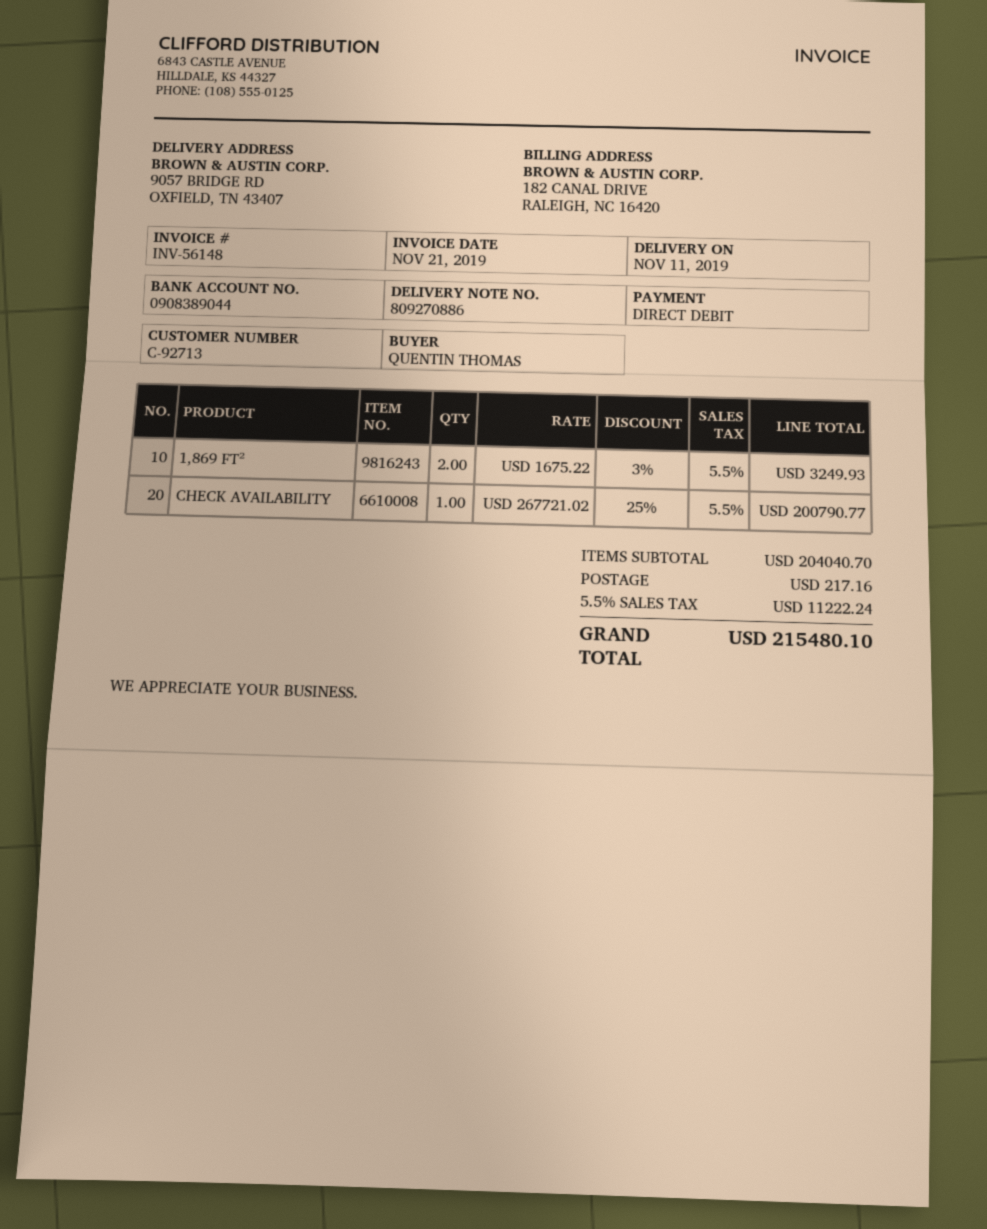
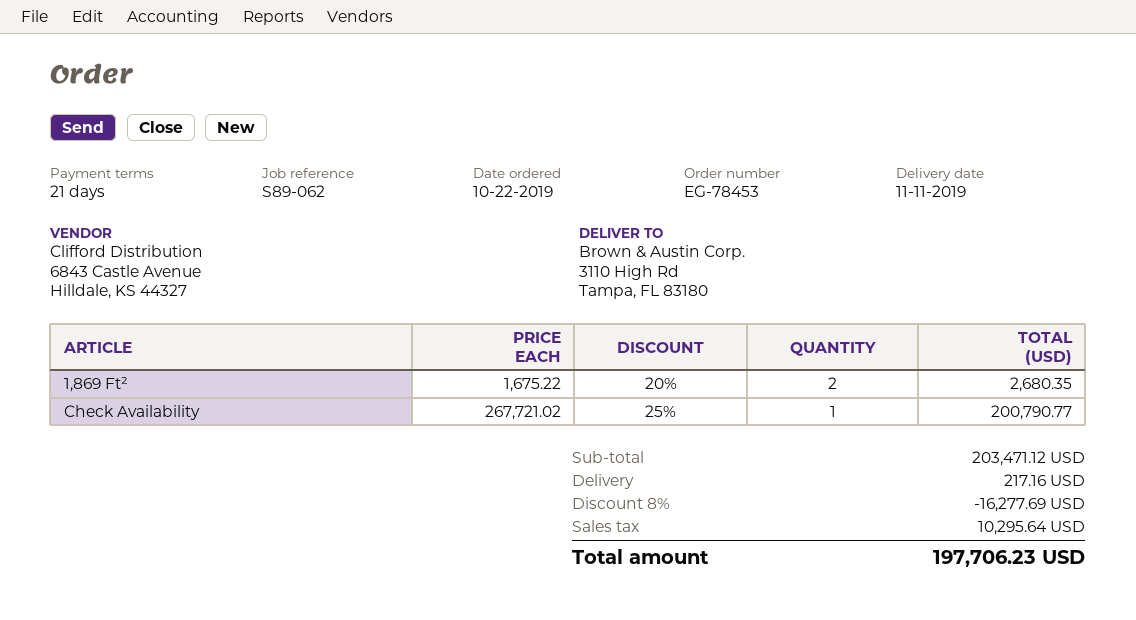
ship to: 9057 BRIDGE RD, OXFIELD, TN 43407 -> 3110 High Rd, Tampa, FL 83180
1,869 FT²: 2 x 1675.22 - 3% = 3249.93 -> 2 x 1675.22 - 20% = 2680.35
subtotal: 204040.70 -> 203471.12
discount: none -> 8% = 16277.69
tax: 11222.24 -> 10295.64
total: 215480.10 -> 197706.23

